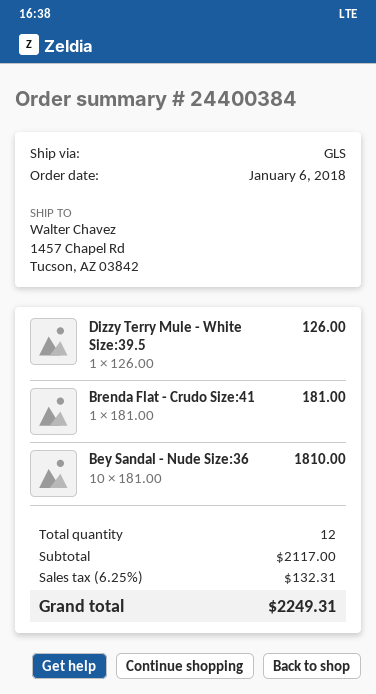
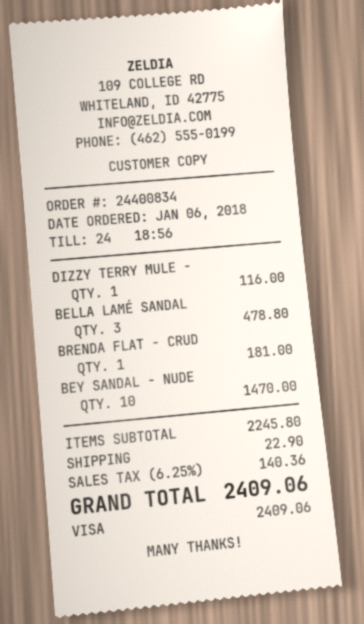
order number: 24400384 -> 24400834
Dizzy Terry Mule - White Size:39.5: 1 for 126.00 -> 1 for 116.00
Bey Sandal - Nude Size:36: 10 for 1810.00 -> 10 for 1470.00
BELLA LAMÉ SANDAL: none -> 3 for 478.80
subtotal: 2117.00 -> 2245.80
shipping: none -> 22.90
tax: 6.25% = 132.31 -> 6.25% = 140.36
total: 2249.31 -> 2409.06

